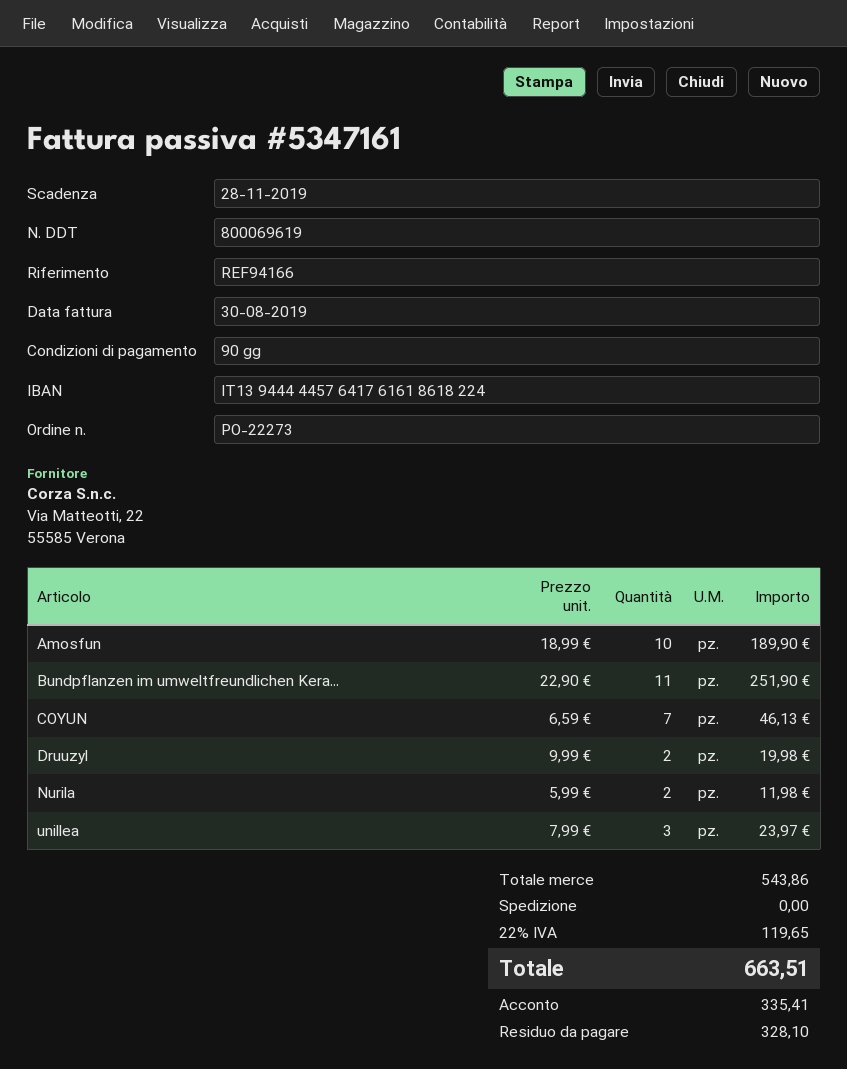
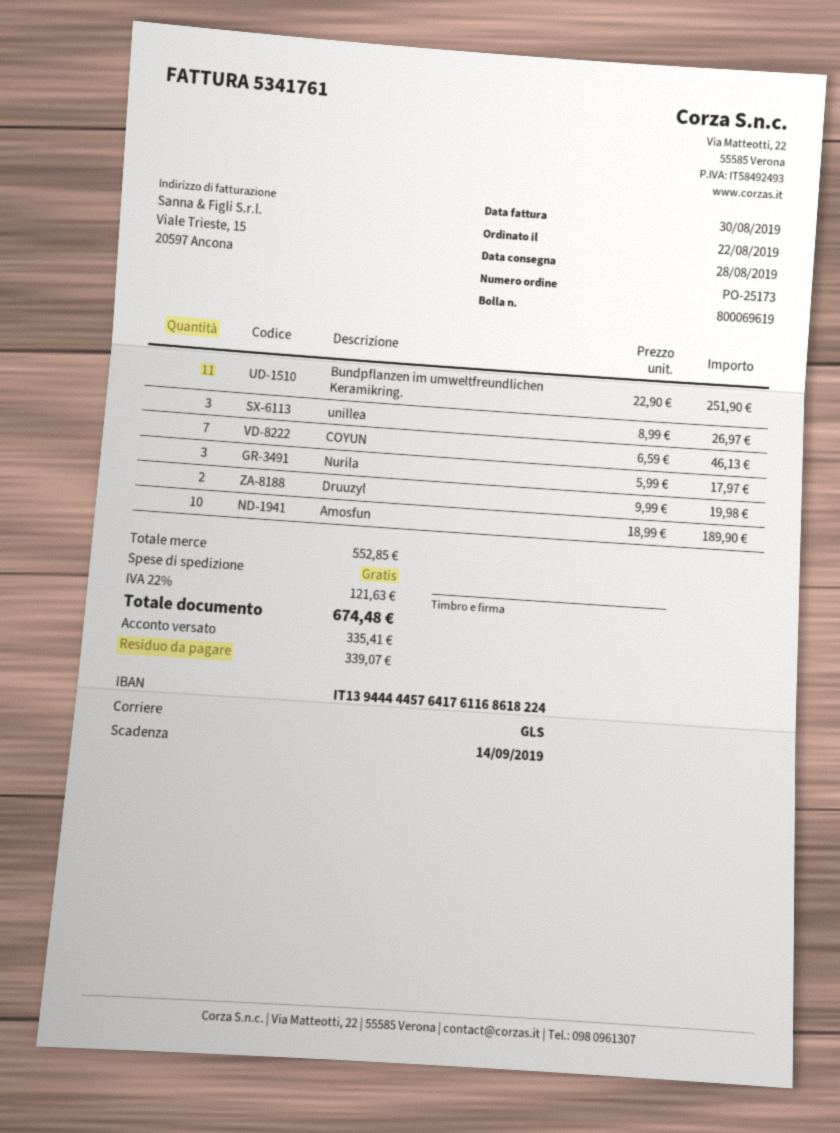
order number: PO-22273 -> PO-25173
invoice number: 5347161 -> 5341761
due date: 2019-11-28 -> 2019-09-14
bank account: IT1394444457641761618618224 -> IT1394444457641761168618224
Nurila: 2 x 5.99 = 11.98 -> 3 x 5.99 = 17.97
unillea: 3 x 7.99 = 23.97 -> 3 x 8.99 = 26.97
subtotal: 543.86 -> 552.85
tax: 22% = 119.65 -> 22% = 121.63
total: 663.51 -> 674.48
balance: 328.10 -> 339.07

